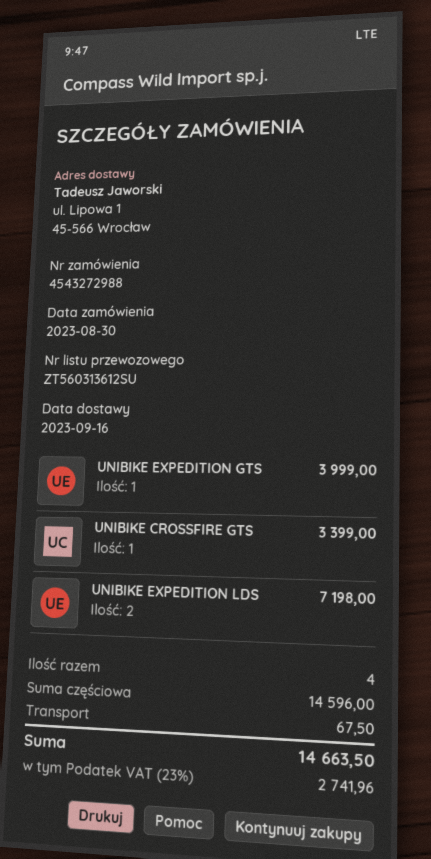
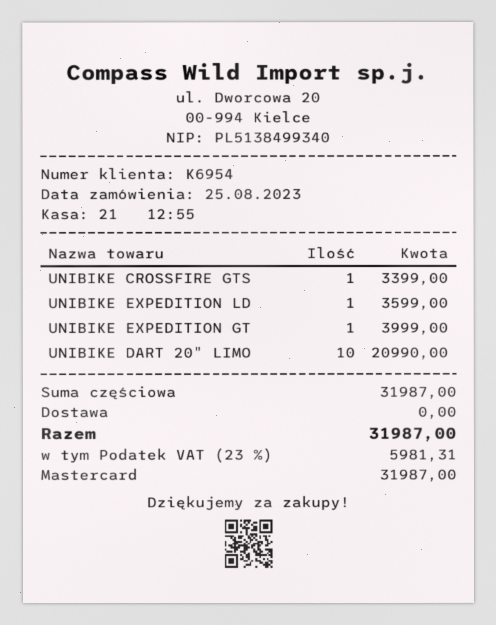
order date: 2023-08-30 -> 2023-08-25
UNIBIKE EXPEDITION LDS: 2 for 7198.00 -> 1 for 3599.00
UNIBIKE DART 20" LIMO: none -> 10 for 20990.00
subtotal: 14596.00 -> 31987.00
shipping: 67.50 -> 0.00
tax: 23% = 2741.96 -> 23% = 5981.31
total: 14663.50 -> 31987.00

